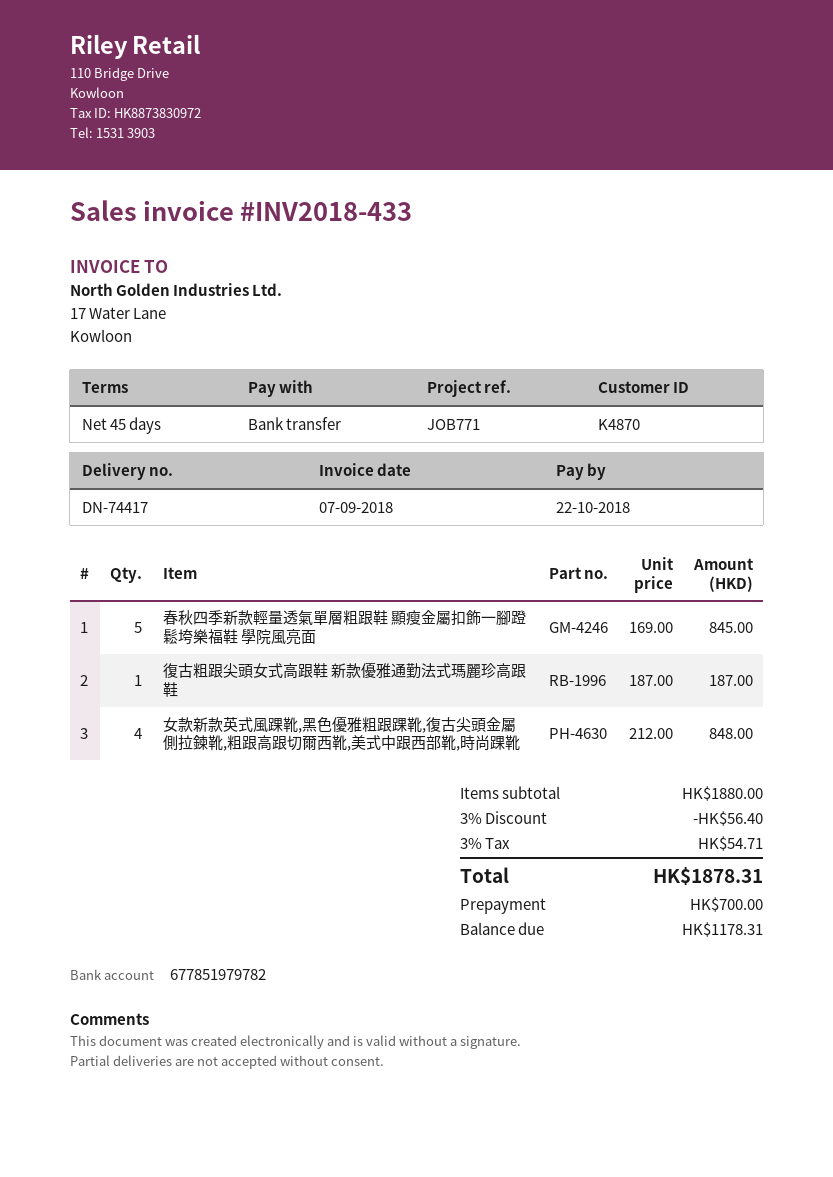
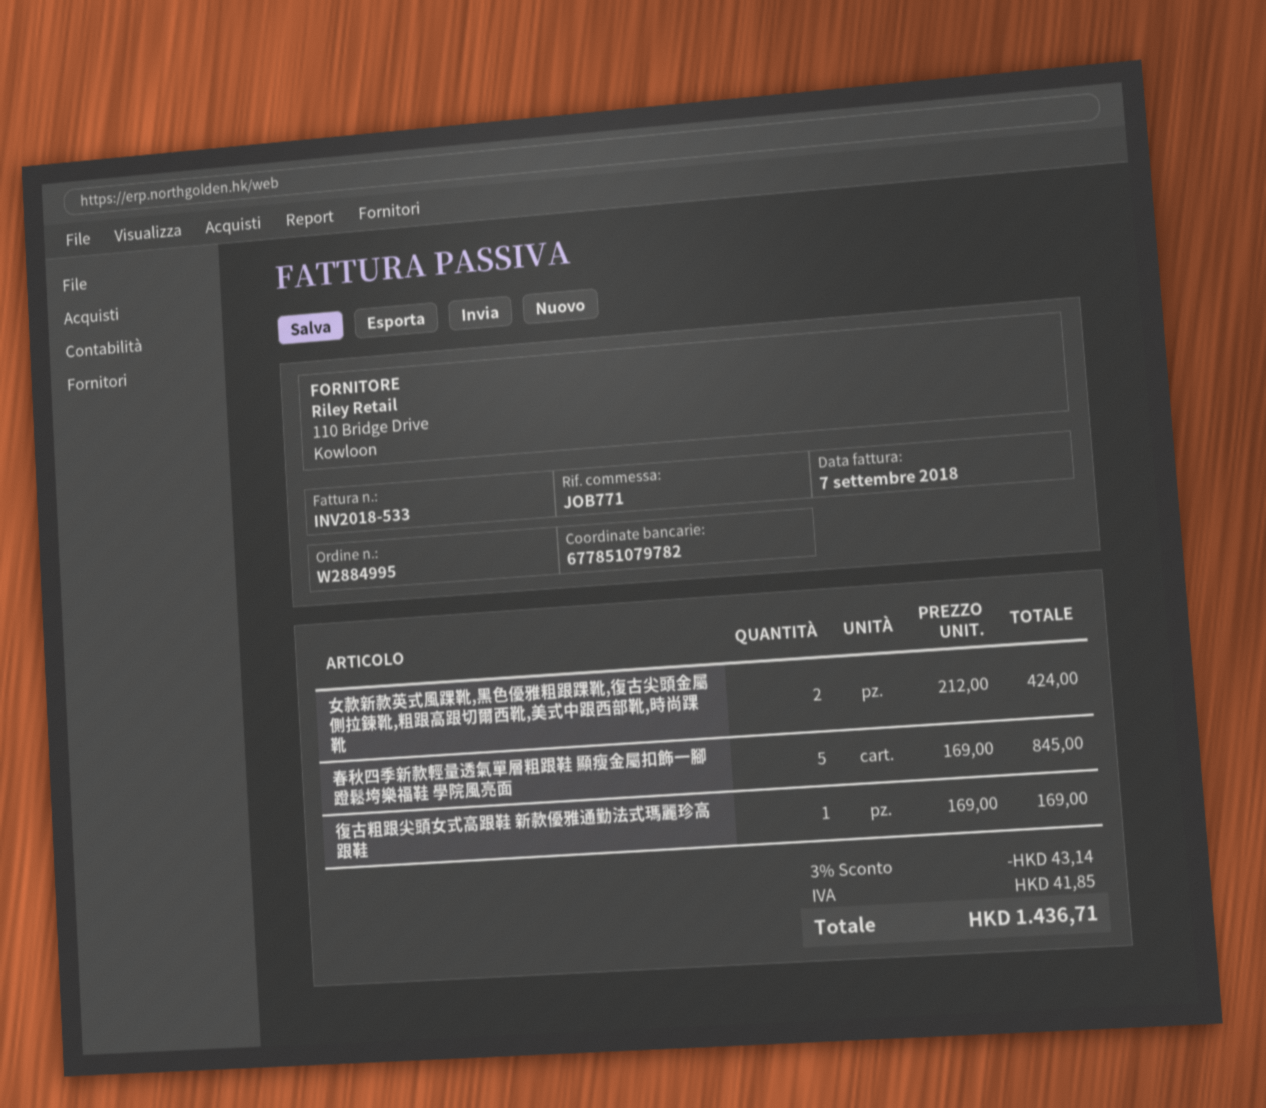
invoice number: INV2018-433 -> INV2018-533
bank account: 677851979782 -> 677851079782
復古粗跟尖頭女式高跟鞋 新款優雅通勤法式瑪麗珍高跟鞋: 1 x 187.00 = 187.00 -> 1 x 169.00 = 169.00
女款新款英式風踝靴,黑色優雅粗跟踝靴,復古尖頭金屬側拉鍊靴,粗跟高跟切爾西靴,美式中跟西部靴,時尚踝靴: 4 x 212.00 = 848.00 -> 2 x 212.00 = 424.00
discount: 3% = 56.40 -> 3% = 43.14
tax: 54.71 -> 41.85
total: 1878.31 -> 1436.71

